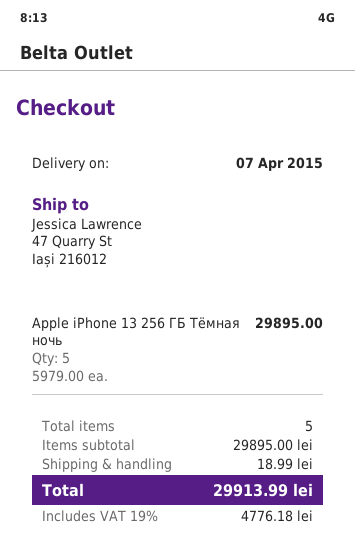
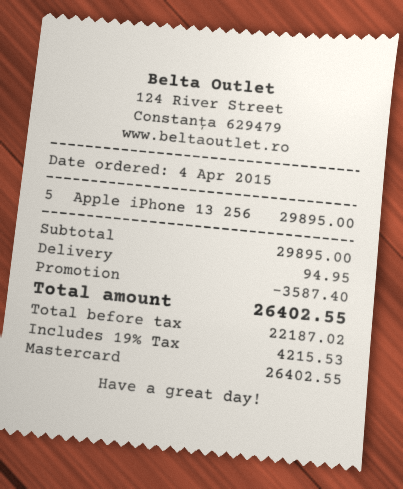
discount: none -> 3587.40
shipping: 18.99 -> 94.95
tax: 19% = 4776.18 -> 19% = 4215.53
total: 29913.99 -> 26402.55

